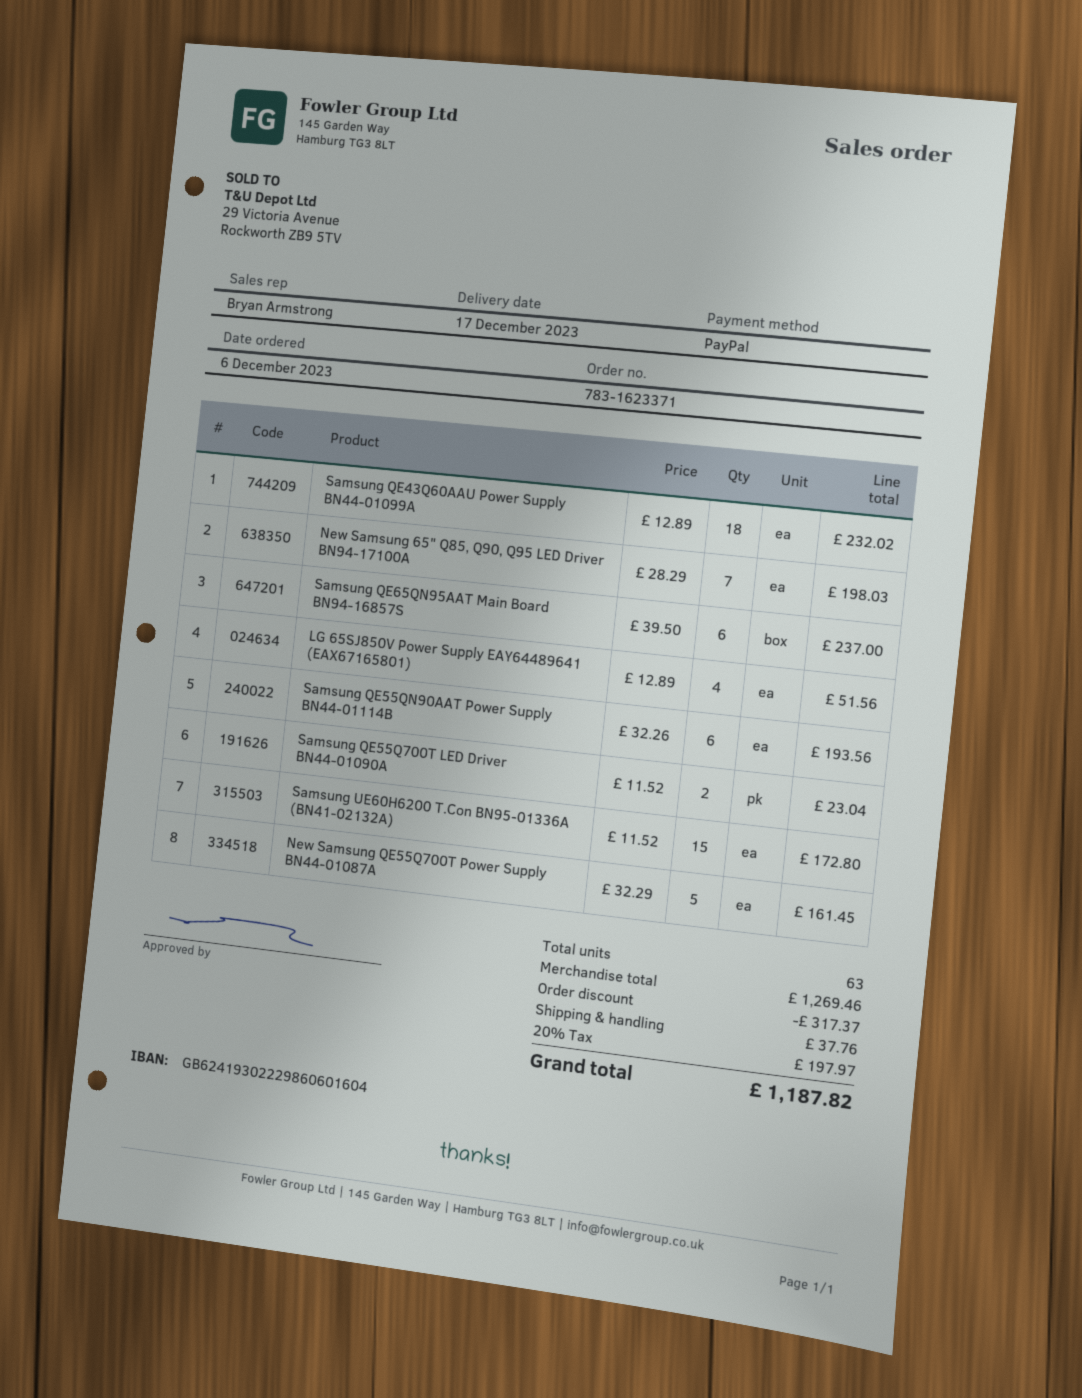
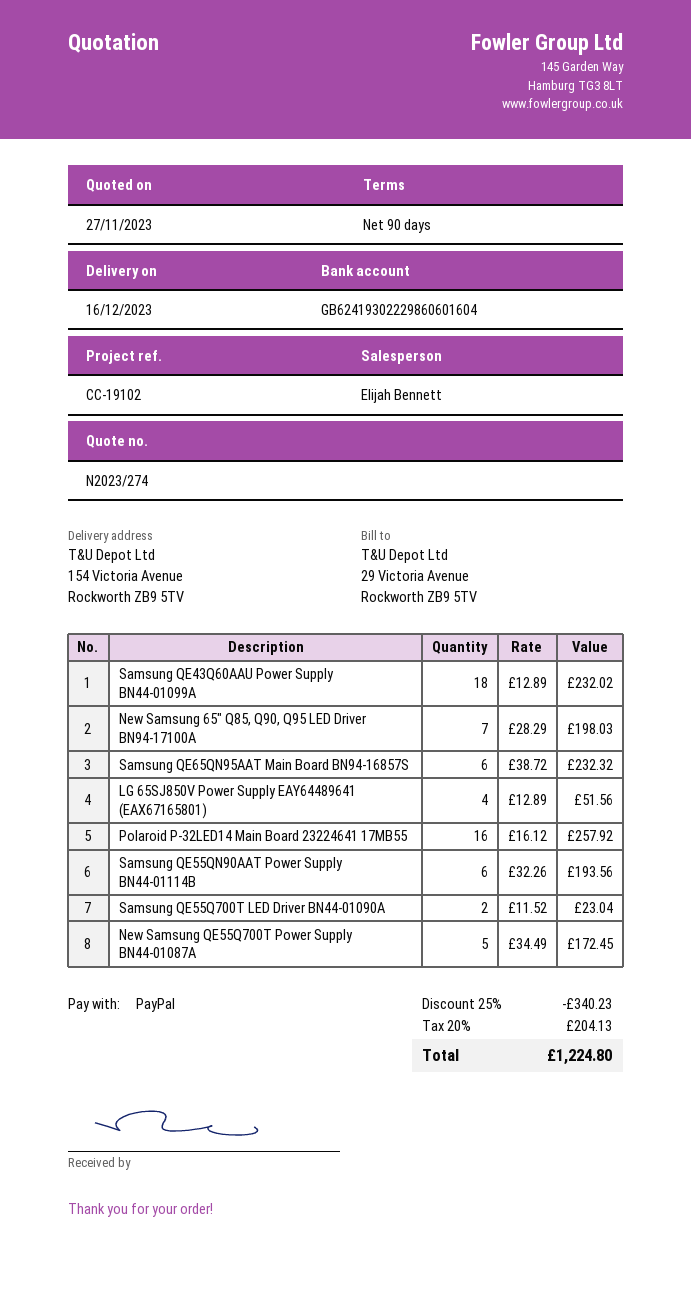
delivery date: 2023-12-17 -> 2023-12-16
sales rep: Bryan Armstrong -> Elijah Bennett
Samsung QE65QN95AAT Main Board BN94-16857S: 6 x 39.50 = 237.00 -> 6 x 38.72 = 232.32
Samsung UE60H6200 T.Con BN95-01336A (BN41-02132A): 15 x 11.52 = 172.80 -> none
New Samsung QE55Q700T Power Supply BN44-01087A: 5 x 32.29 = 161.45 -> 5 x 34.49 = 172.45
Polaroid P-32LED14 Main Board 23224641 17MB55: none -> 16 x 16.12 = 257.92
discount: 317.37 -> 340.23
shipping: 37.76 -> none
tax: 20% = 197.97 -> 20% = 204.13
total: 1187.82 -> 1224.80

